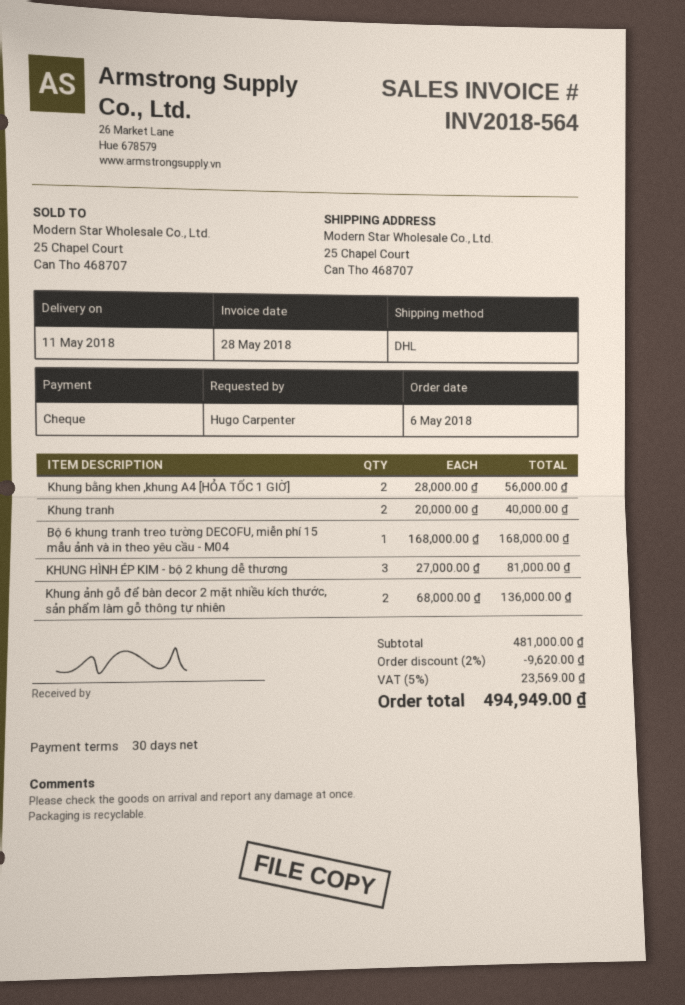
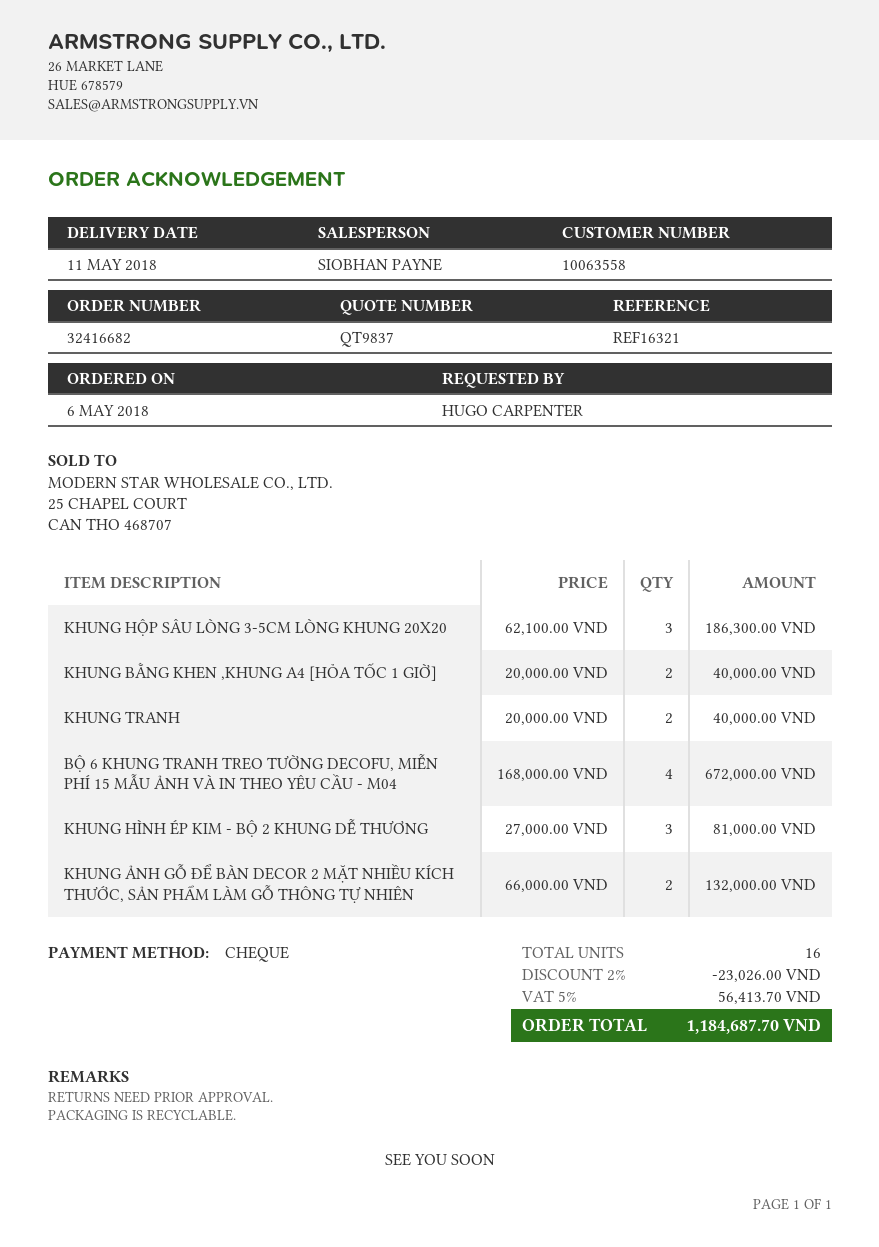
Khung bằng khen ,khung A4 [HỎA TỐC 1 GIỜ]: 2 x 28000.00 = 56000.00 -> 2 x 20000.00 = 40000.00
Bộ 6 khung tranh treo tường DECOFU, miễn phí 15 mẫu ảnh và in theo yêu cầu - M04: 1 x 168000.00 = 168000.00 -> 4 x 168000.00 = 672000.00
Khung ảnh gỗ để bàn decor 2 mặt nhiều kích thước, sản phẩm làm gỗ thông tự nhiên: 2 x 68000.00 = 136000.00 -> 2 x 66000.00 = 132000.00
KHUNG HỘP SÂU LÒNG 3-5CM LÒNG KHUNG 20X20: none -> 3 x 62100.00 = 186300.00
discount: 2% = 9620.00 -> 2% = 23026.00
tax: 5% = 23569.00 -> 5% = 56413.70
total: 494949.00 -> 1184687.70

